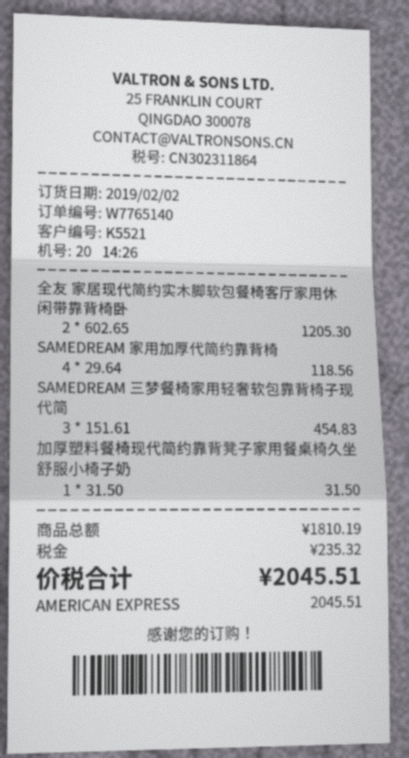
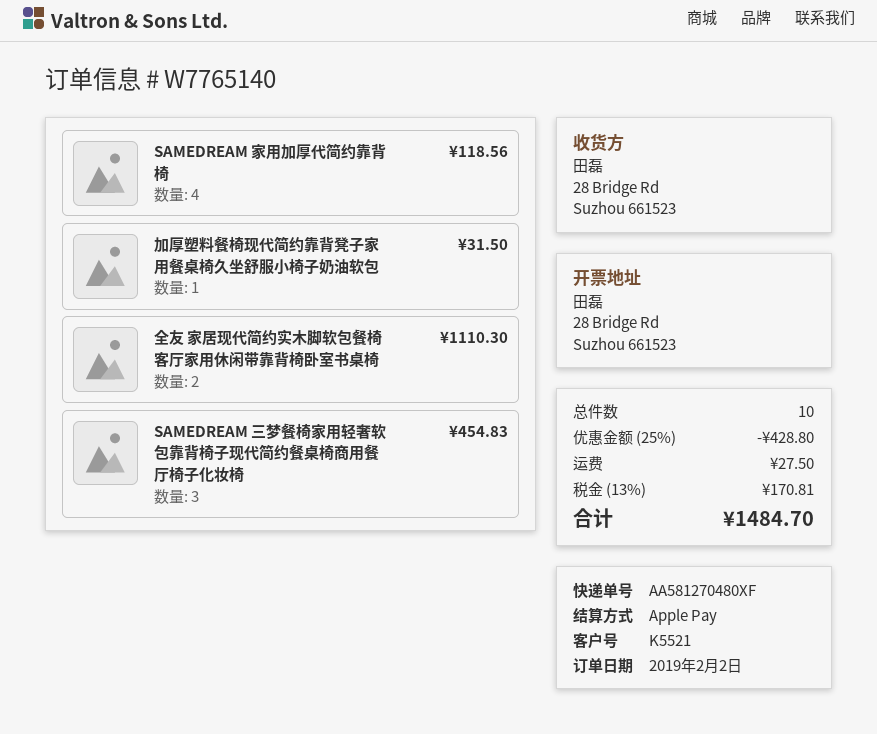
payment method: American Express -> Apple Pay
全友 家居现代简约实木脚软包餐椅客厅家用休闲带靠背椅卧: 2 for 1205.30 -> 2 for 1110.30
discount: none -> 25% = 428.80
shipping: none -> 27.50
tax: 235.32 -> 170.81
total: 2045.51 -> 1484.70

